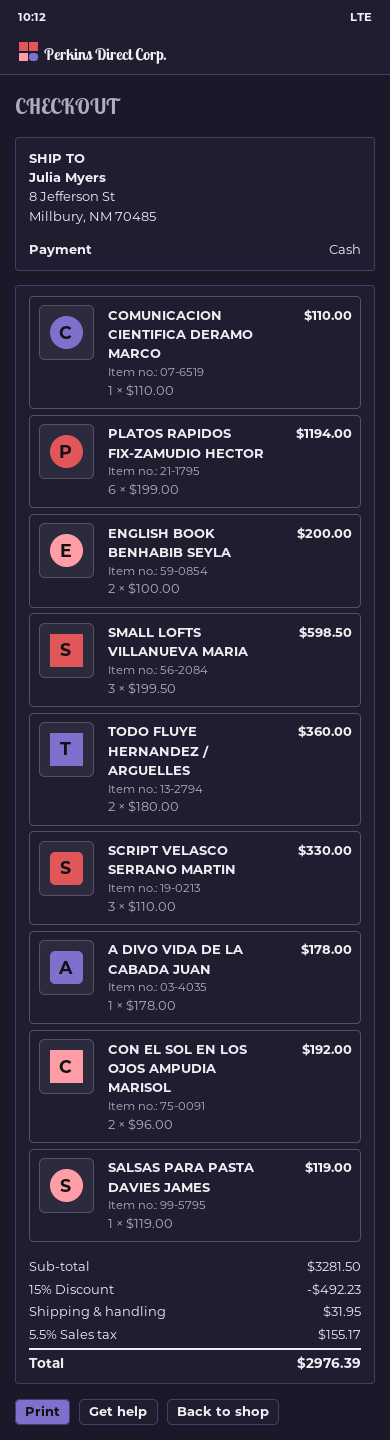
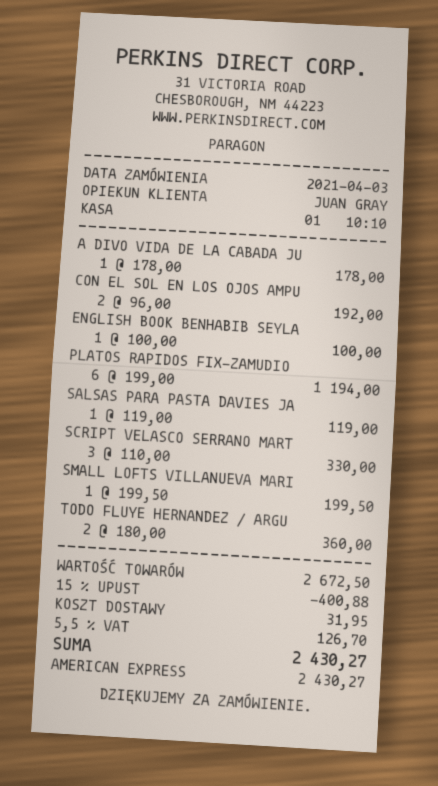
payment method: cash -> American Express
COMUNICACION CIENTIFICA DERAMO MARCO: 1 x 110.00 = 110.00 -> none
ENGLISH BOOK BENHABIB SEYLA: 2 x 100.00 = 200.00 -> 1 x 100.00 = 100.00
SMALL LOFTS VILLANUEVA MARIA: 3 x 199.50 = 598.50 -> 1 x 199.50 = 199.50
subtotal: 3281.50 -> 2672.50
discount: 15% = 492.23 -> 15% = 400.88
tax: 5.5% = 155.17 -> 5.5% = 126.70
total: 2976.39 -> 2430.27

